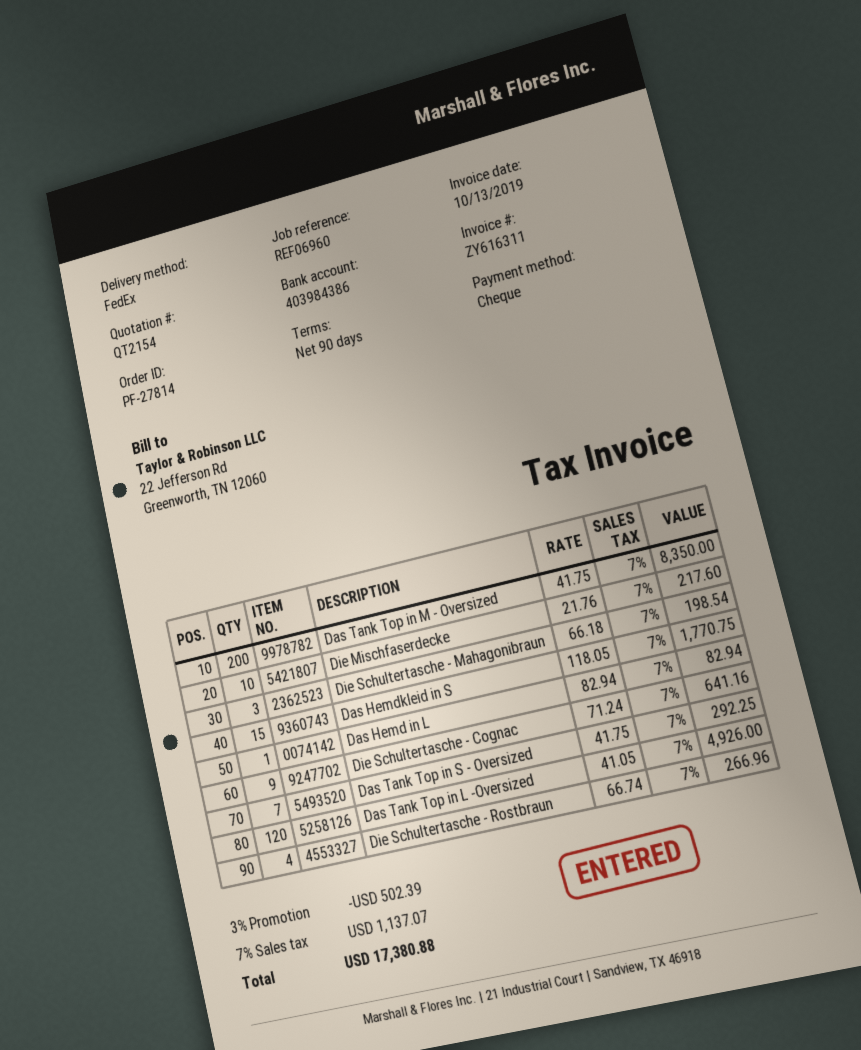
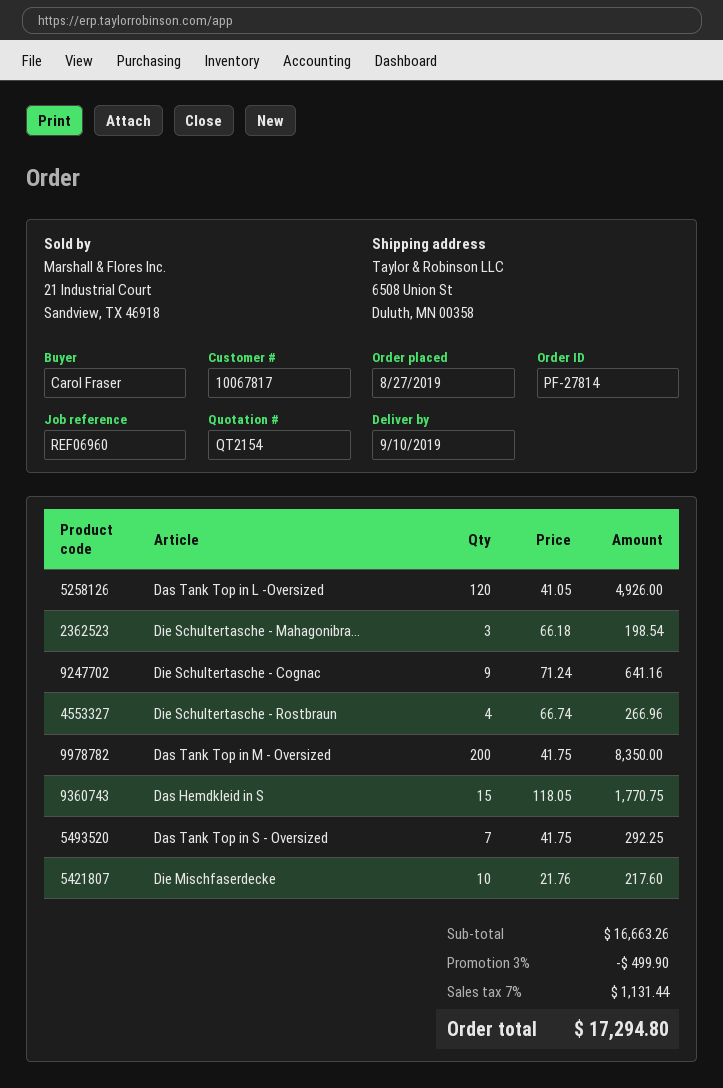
Das Hemd in L: 1 x 82.94 = 82.94 -> none
discount: 3% = 502.39 -> 3% = 499.90
tax: 7% = 1137.07 -> 7% = 1131.44
total: 17380.88 -> 17294.80

